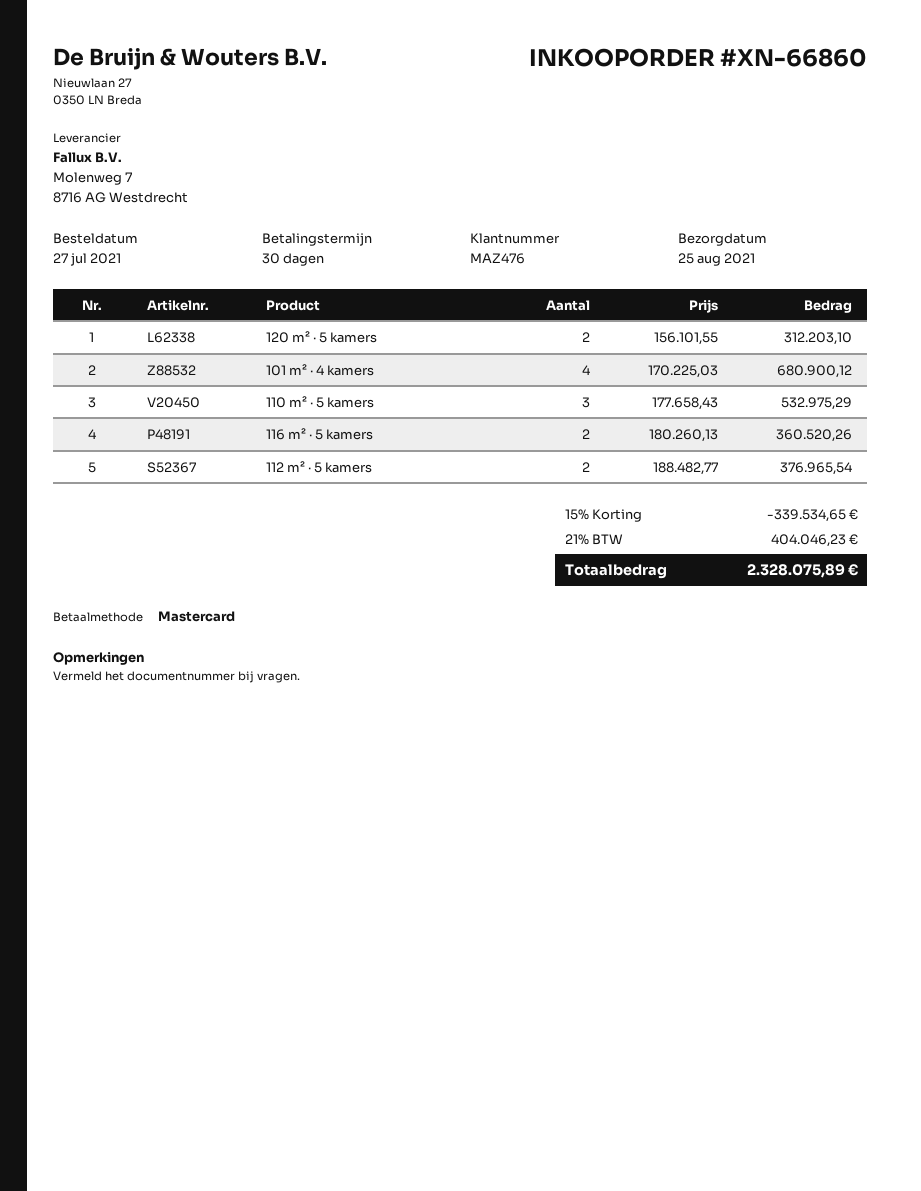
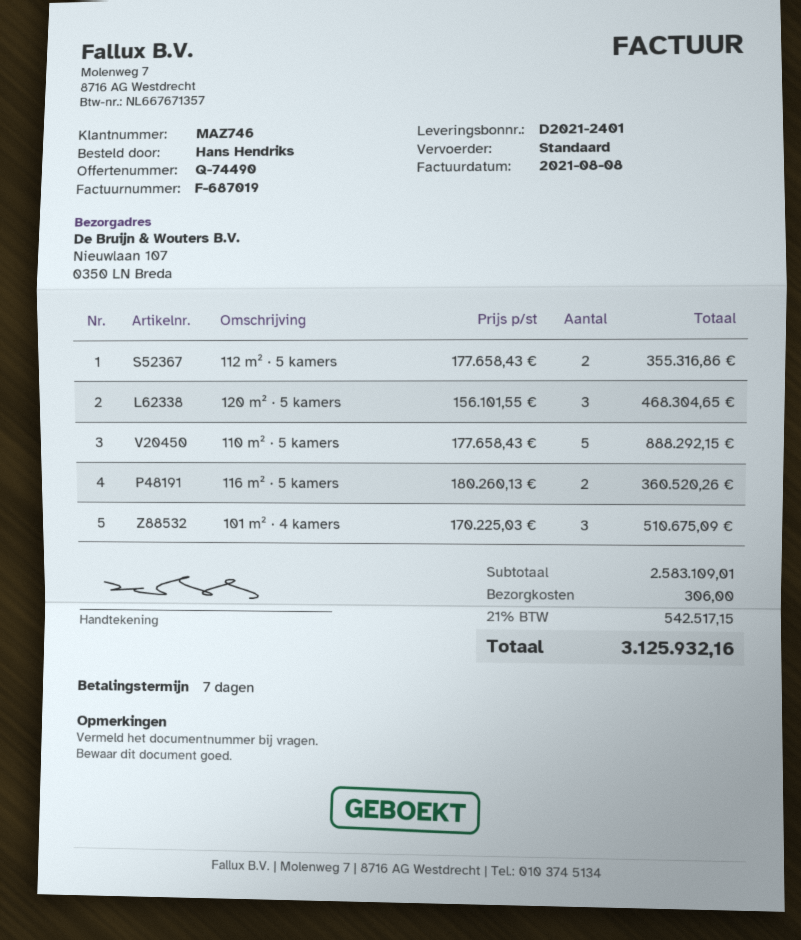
payment terms: 30 days -> 7 days
customer number: MAZ476 -> MAZ746
120 m² · 5 kamers: 2 x 156101.55 = 312203.10 -> 3 x 156101.55 = 468304.65
101 m² · 4 kamers: 4 x 170225.03 = 680900.12 -> 3 x 170225.03 = 510675.09
110 m² · 5 kamers: 3 x 177658.43 = 532975.29 -> 5 x 177658.43 = 888292.15
112 m² · 5 kamers: 2 x 188482.77 = 376965.54 -> 2 x 177658.43 = 355316.86
discount: 15% = 339534.65 -> none
shipping: none -> 306.00
tax: 21% = 404046.23 -> 21% = 542517.15
total: 2328075.89 -> 3125932.16

